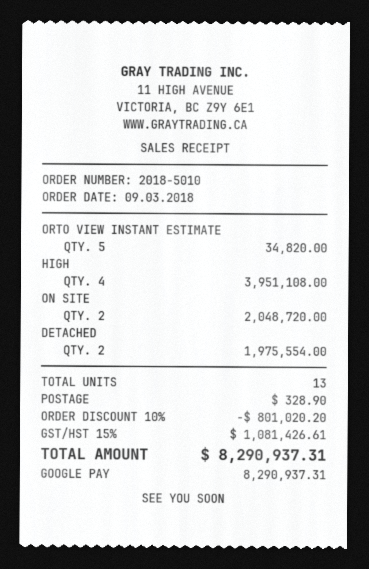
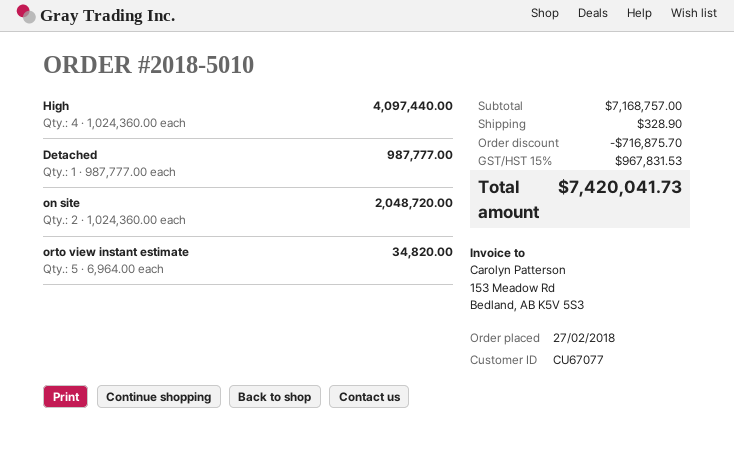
order date: 2018-03-09 -> 2018-02-27
HIGH: 4 for 3951108.00 -> 4 for 4097440.00
DETACHED: 2 for 1975554.00 -> 1 for 987777.00
discount: 801020.20 -> 716875.70
tax: 15% = 1081426.61 -> 15% = 967831.53
total: 8290937.31 -> 7420041.73

